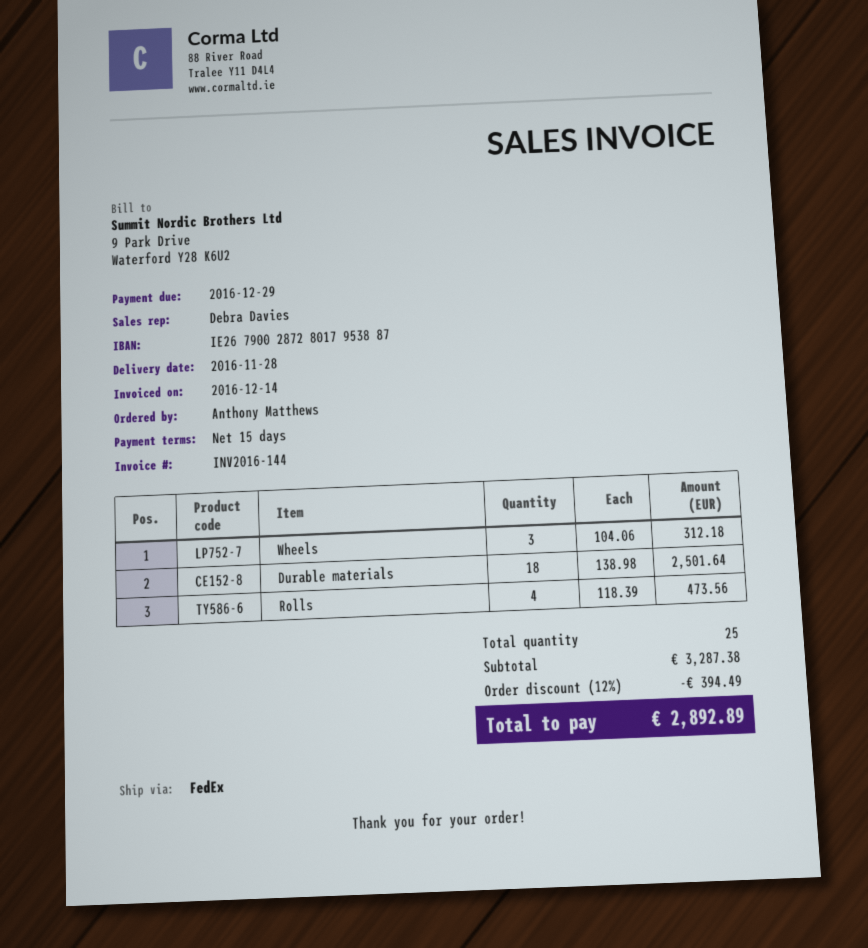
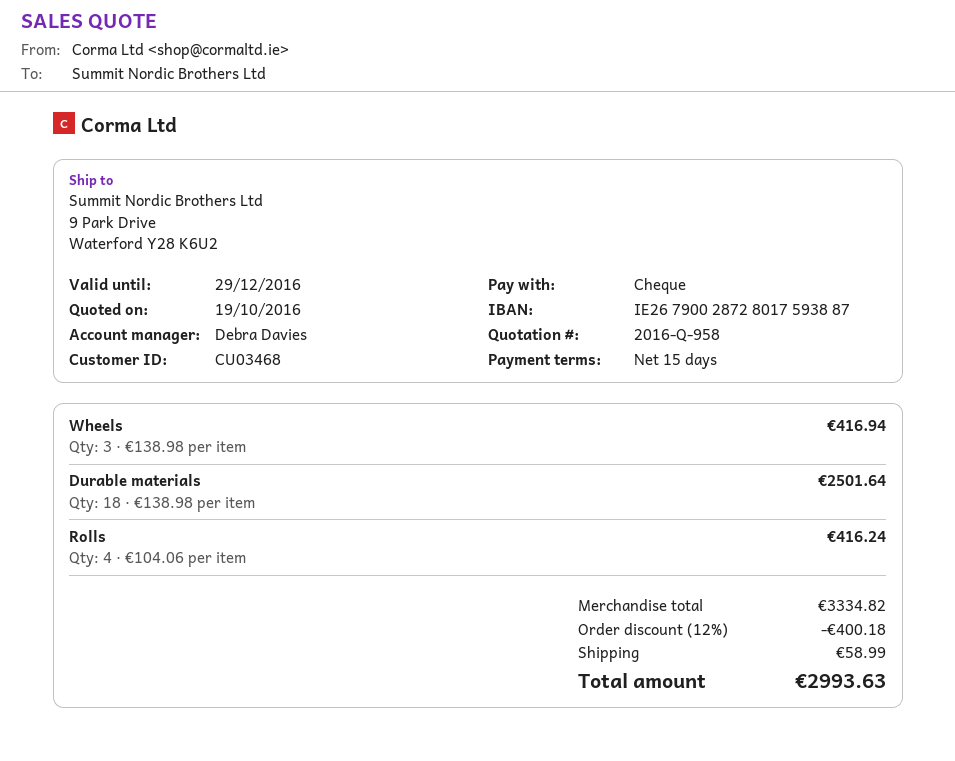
bank account: IE26790028728017953887 -> IE26790028728017593887
Wheels: 3 x 104.06 = 312.18 -> 3 x 138.98 = 416.94
Rolls: 4 x 118.39 = 473.56 -> 4 x 104.06 = 416.24
subtotal: 3287.38 -> 3334.82
discount: 12% = 394.49 -> 12% = 400.18
shipping: none -> 58.99
total: 2892.89 -> 2993.63

